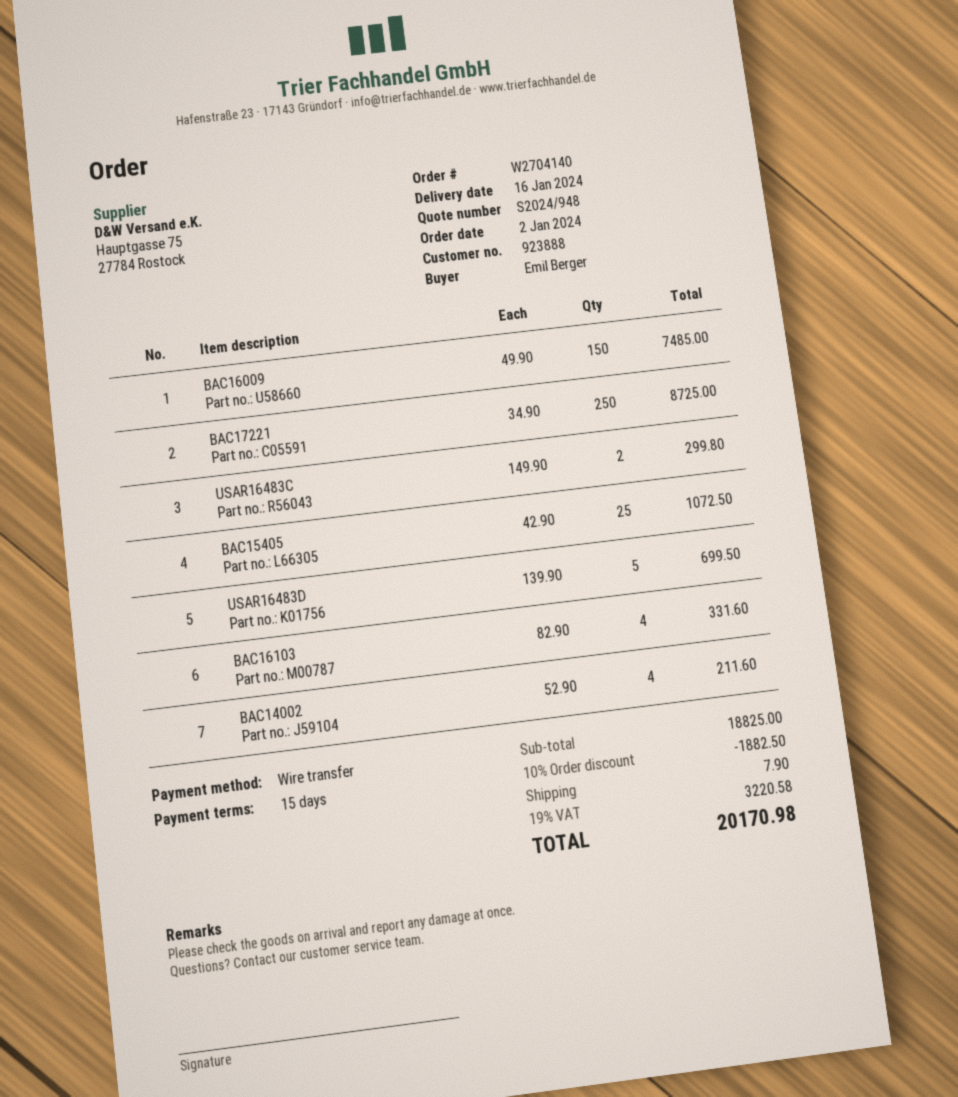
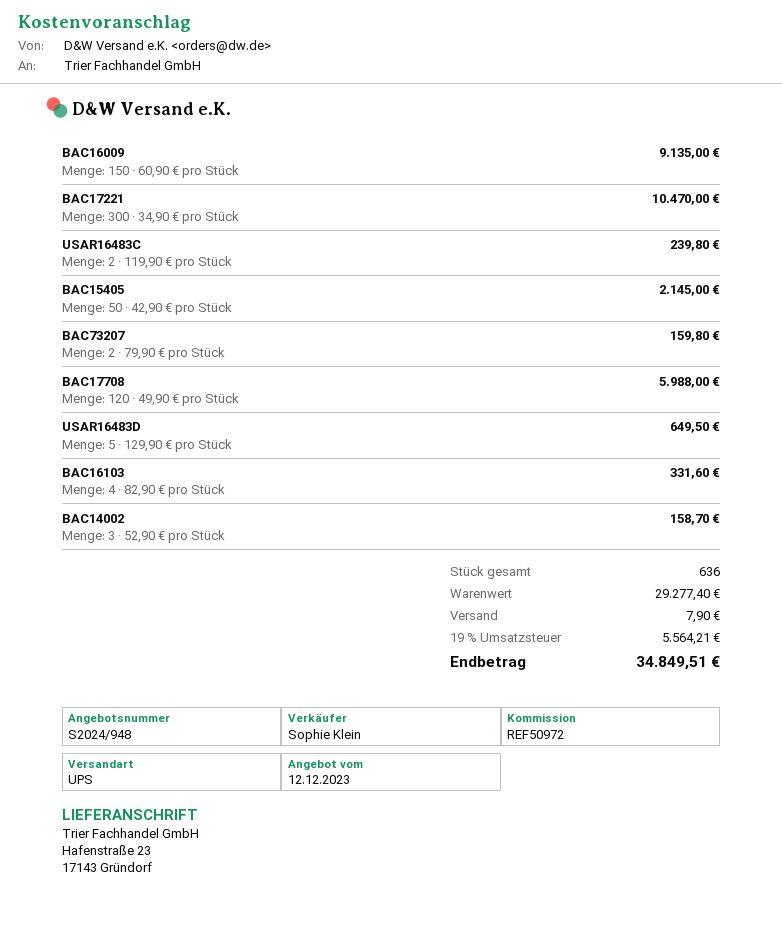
BAC16009: 150 x 49.90 = 7485.00 -> 150 x 60.90 = 9135.00
BAC17221: 250 x 34.90 = 8725.00 -> 300 x 34.90 = 10470.00
USAR16483C: 2 x 149.90 = 299.80 -> 2 x 119.90 = 239.80
BAC15405: 25 x 42.90 = 1072.50 -> 50 x 42.90 = 2145.00
USAR16483D: 5 x 139.90 = 699.50 -> 5 x 129.90 = 649.50
BAC14002: 4 x 52.90 = 211.60 -> 3 x 52.90 = 158.70
BAC73207: none -> 2 x 79.90 = 159.80
BAC17708: none -> 120 x 49.90 = 5988.00
subtotal: 18825.00 -> 29277.40
discount: 10% = 1882.50 -> none
tax: 19% = 3220.58 -> 19% = 5564.21
total: 20170.98 -> 34849.51

